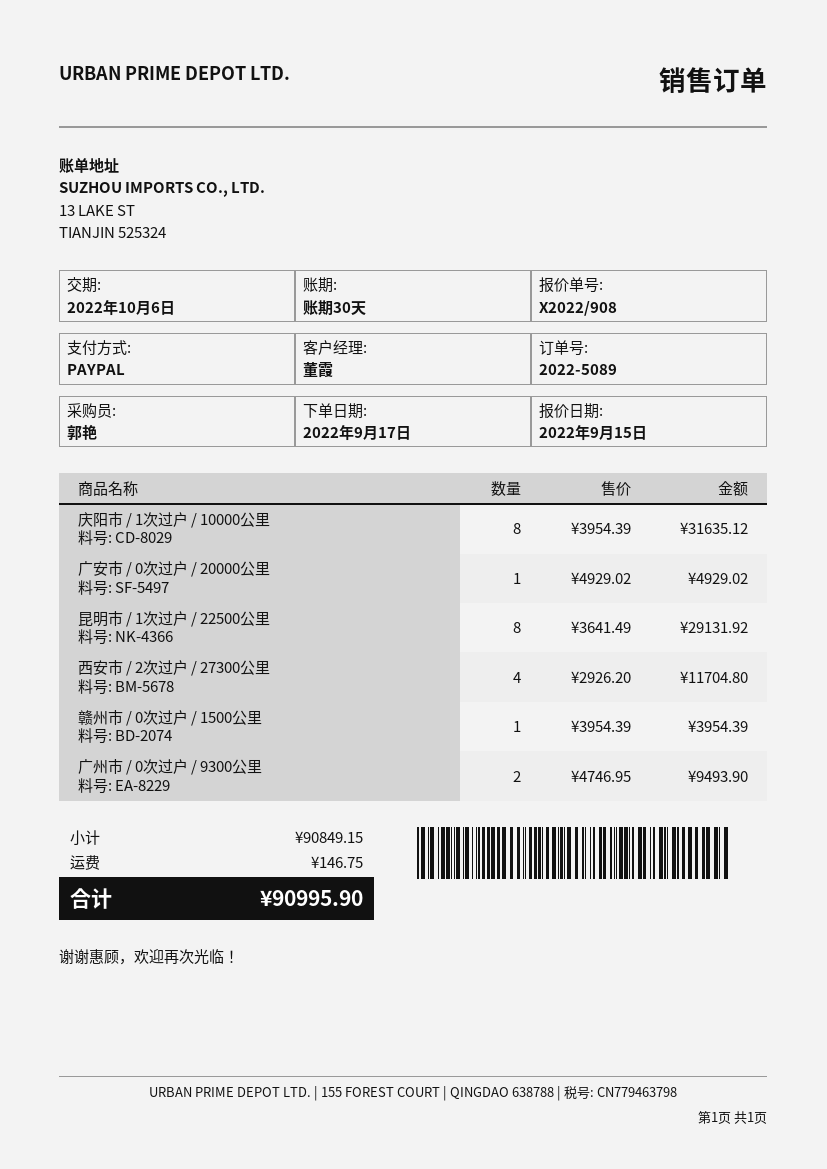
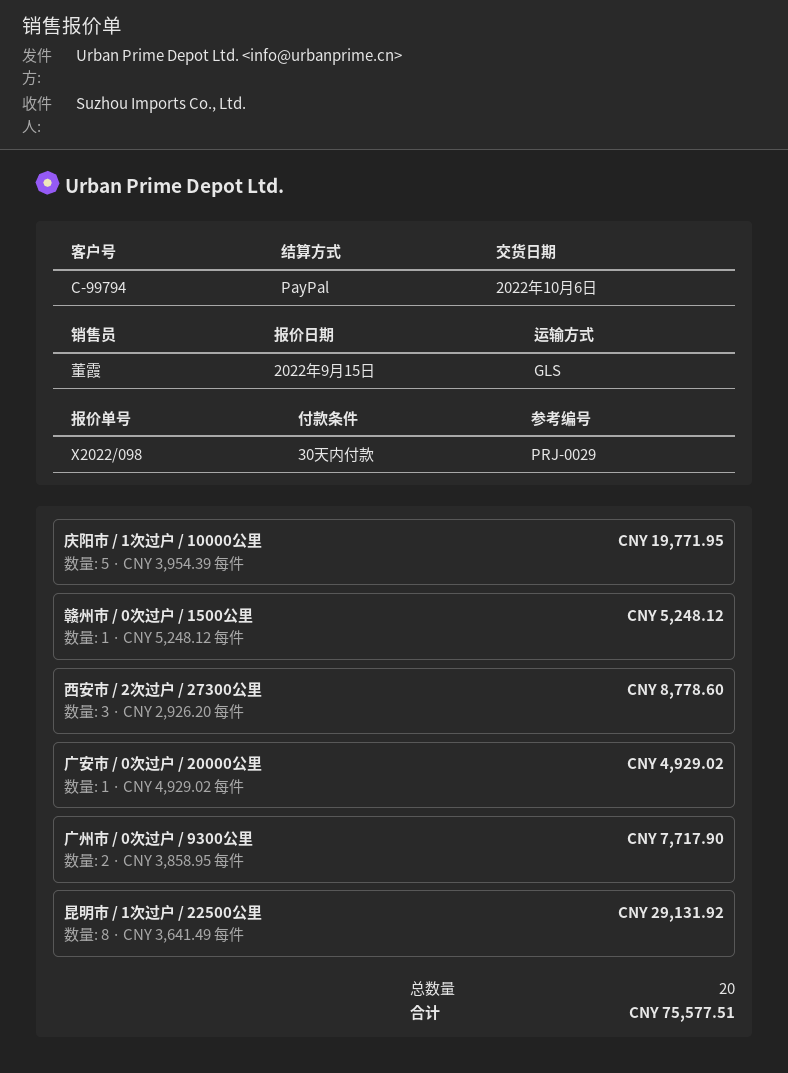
quote number: X2022/908 -> X2022/098
庆阳市 / 1次过户 / 10000公里: 8 x 3954.39 = 31635.12 -> 5 x 3954.39 = 19771.95
西安市 / 2次过户 / 27300公里: 4 x 2926.20 = 11704.80 -> 3 x 2926.20 = 8778.60
赣州市 / 0次过户 / 1500公里: 1 x 3954.39 = 3954.39 -> 1 x 5248.12 = 5248.12
广州市 / 0次过户 / 9300公里: 2 x 4746.95 = 9493.90 -> 2 x 3858.95 = 7717.90
shipping: 146.75 -> none
total: 90995.90 -> 75577.51

